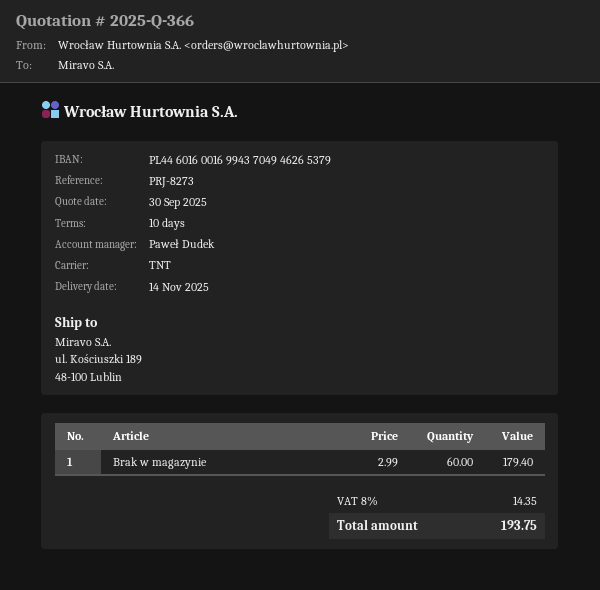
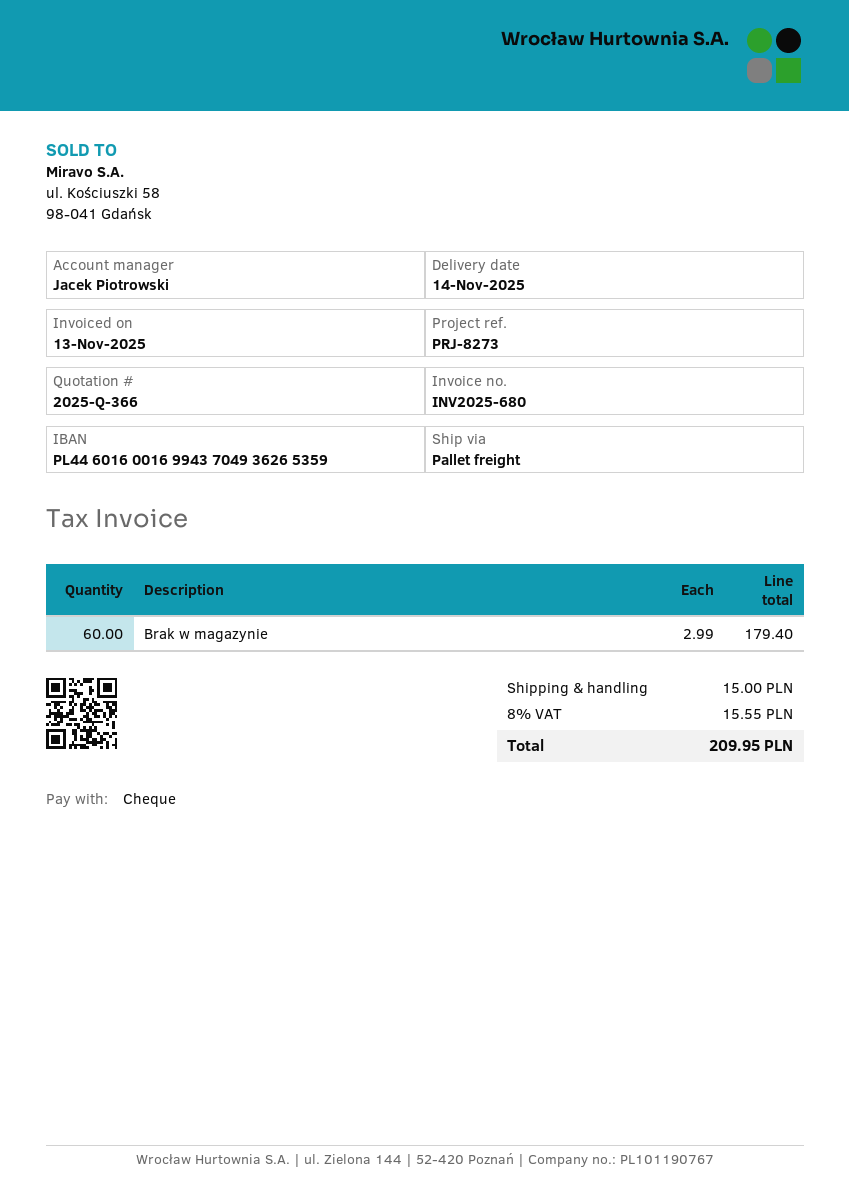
sales rep: Paweł Dudek -> Jacek Piotrowski
bank account: PL44601600169943704946265379 -> PL44601600169943704936265359
shipping method: TNT -> pallet freight
shipping: none -> 15.00
tax: 8% = 14.35 -> 8% = 15.55
total: 193.75 -> 209.95

